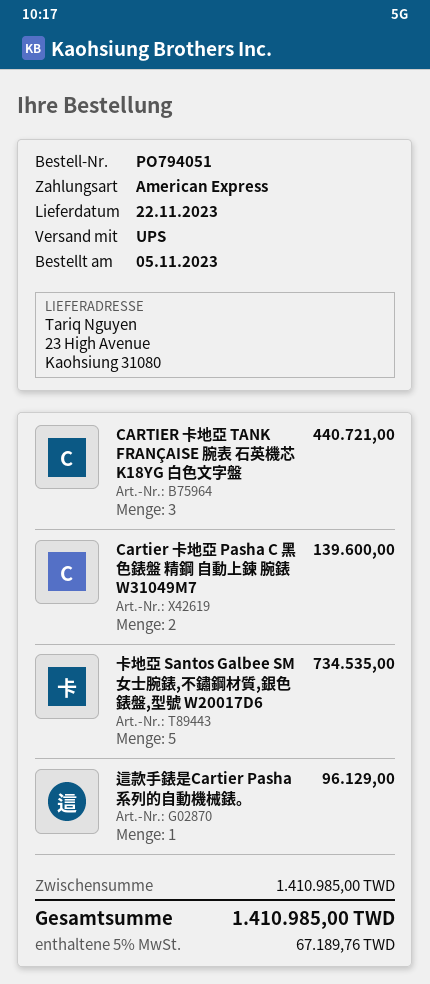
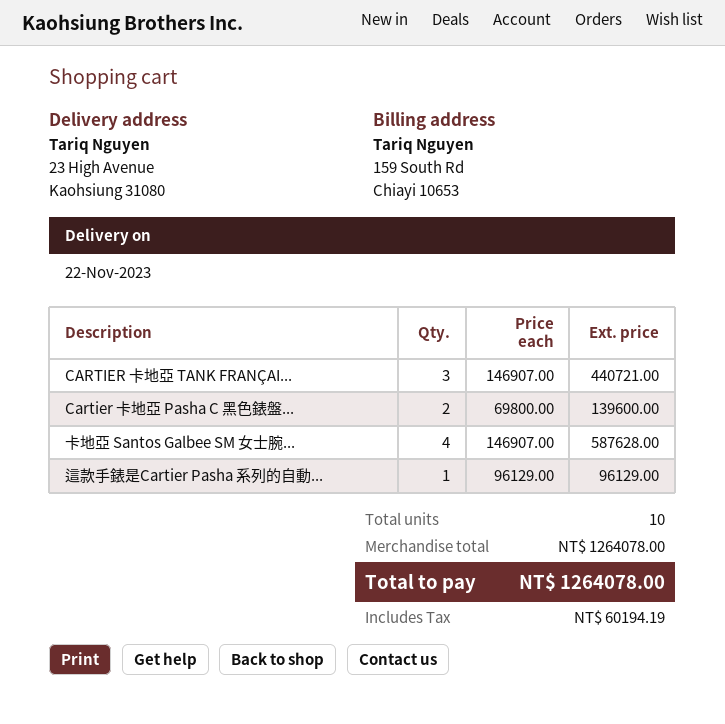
卡地亞 Santos Galbee SM 女士腕錶,不鏽鋼材質,銀色錶盤,型號 W20017D6: 5 for 734535.00 -> 4 for 587628.00
subtotal: 1410985.00 -> 1264078.00
tax: 67189.76 -> 60194.19
total: 1410985.00 -> 1264078.00

